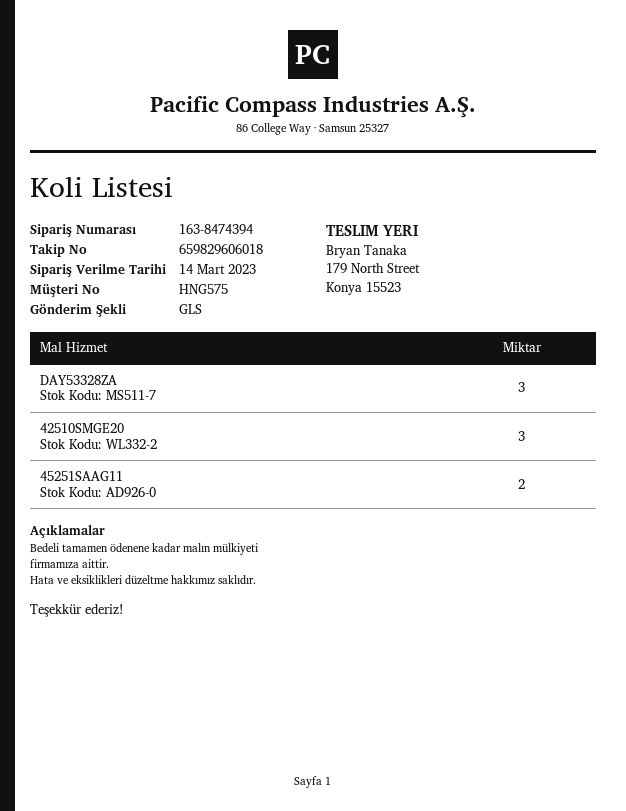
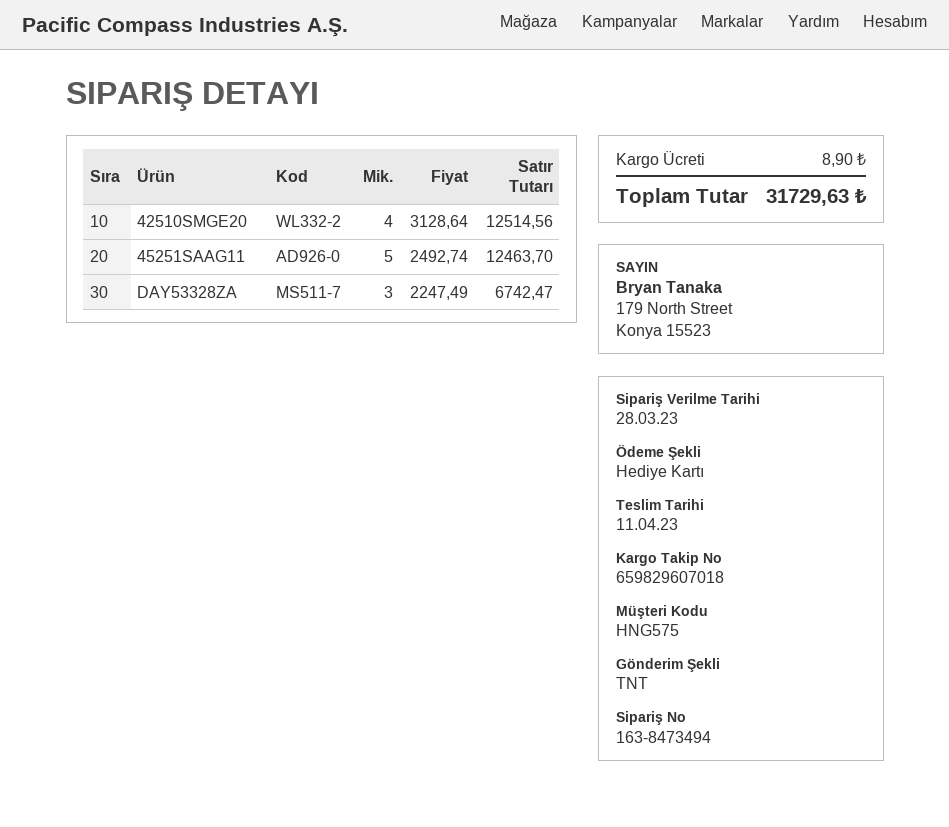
order number: 163-8474394 -> 163-8473494
order date: 2023-03-14 -> 2023-03-28
shipping method: GLS -> TNT
tracking number: 659829606018 -> 659829607018
42510SMGE20: 3 -> 4
45251SAAG11: 2 -> 5

